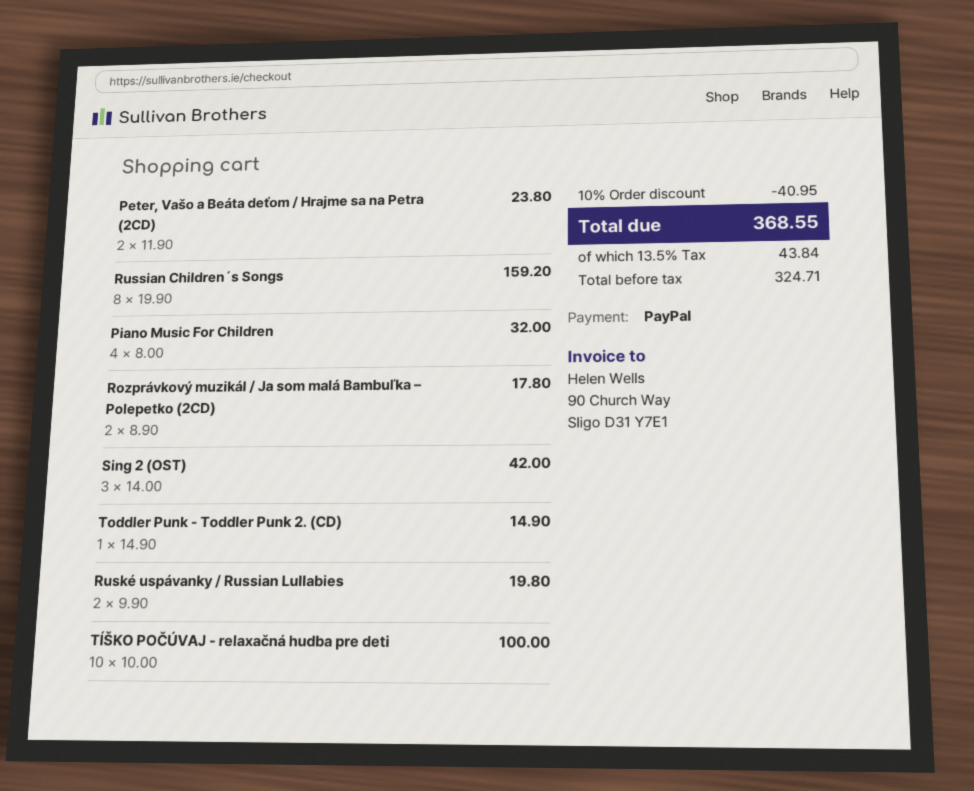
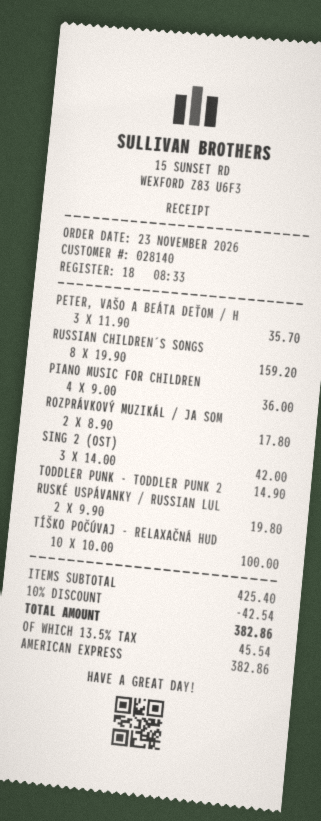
payment method: PayPal -> American Express
Peter, Vašo a Beáta deťom / Hrajme sa na Petra (2CD): 2 x 11.90 = 23.80 -> 3 x 11.90 = 35.70
Piano Music For Children: 4 x 8.00 = 32.00 -> 4 x 9.00 = 36.00
discount: 10% = 40.95 -> 10% = 42.54
tax: 13.5% = 43.84 -> 13.5% = 45.54
total: 368.55 -> 382.86

